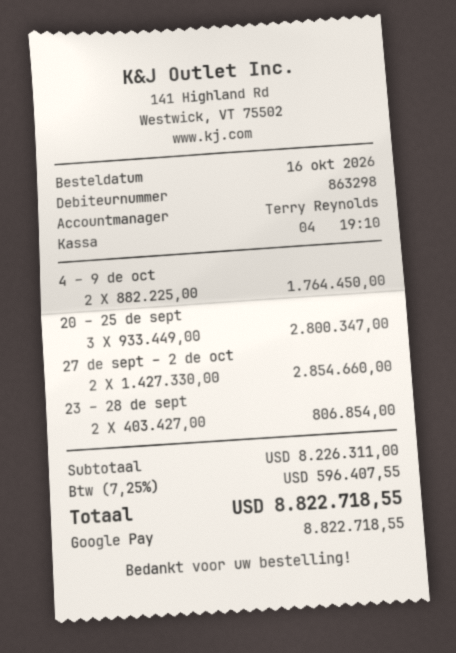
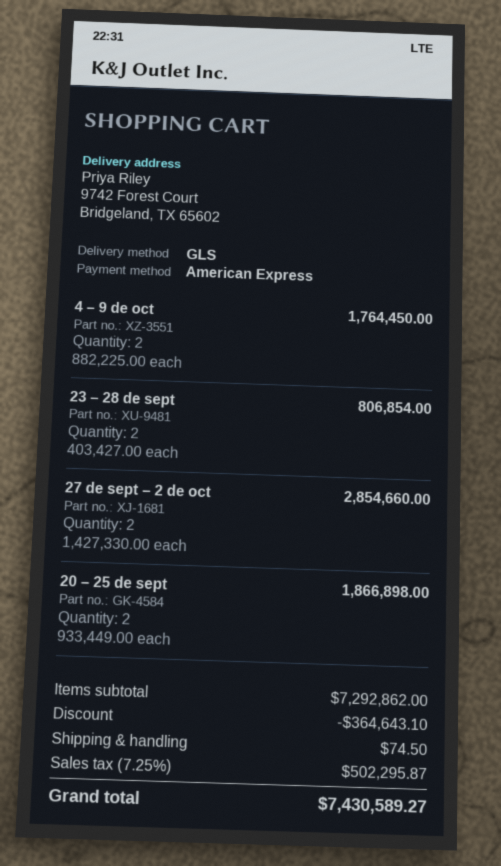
payment method: Google Pay -> American Express
20 – 25 de sept: 3 x 933449.00 = 2800347.00 -> 2 x 933449.00 = 1866898.00
subtotal: 8226311.00 -> 7292862.00
discount: none -> 364643.10
shipping: none -> 74.50
tax: 7.25% = 596407.55 -> 7.25% = 502295.87
total: 8822718.55 -> 7430589.27

